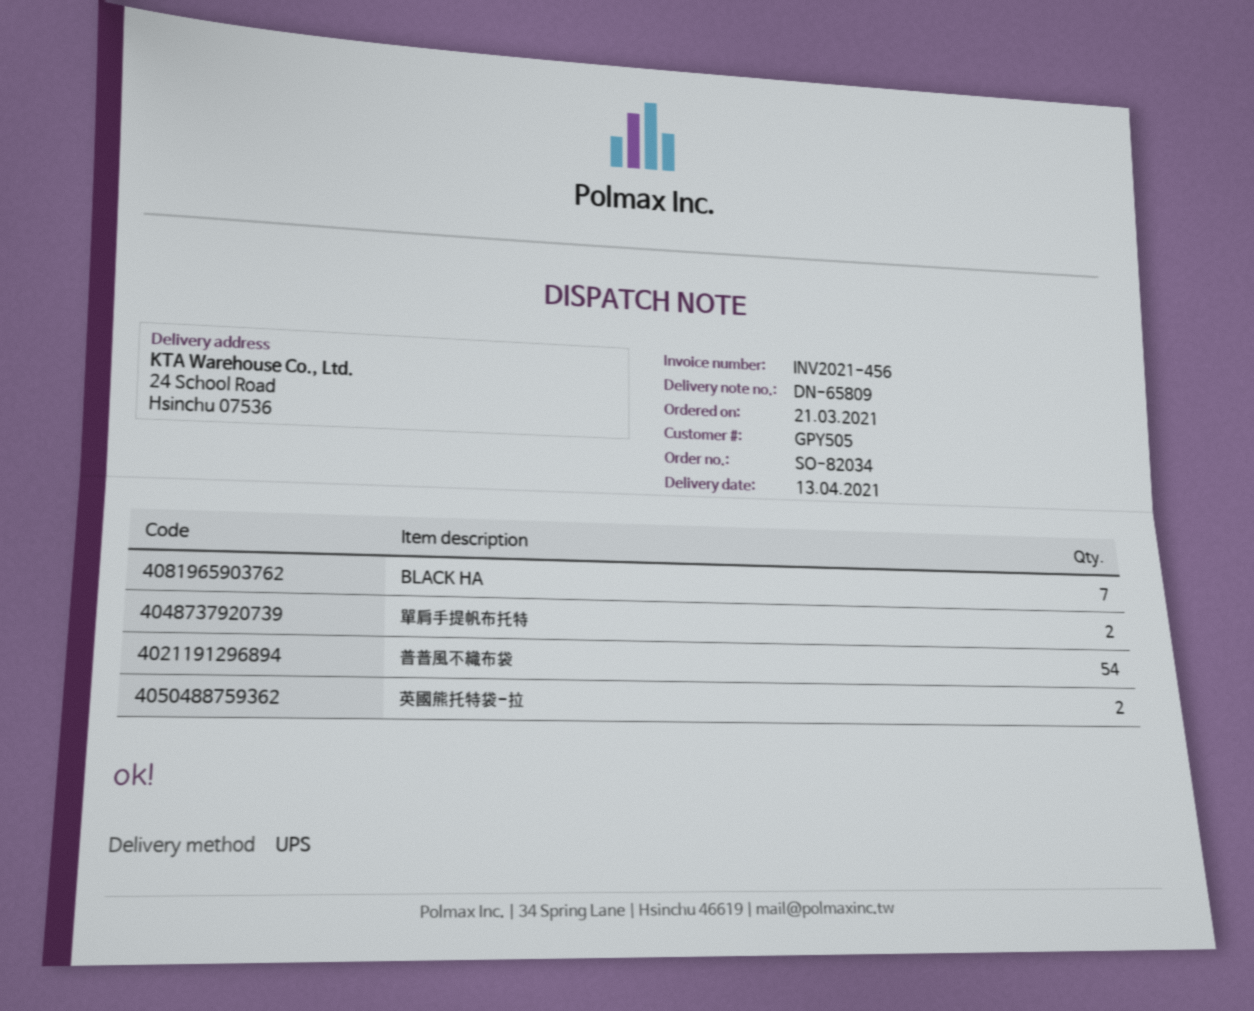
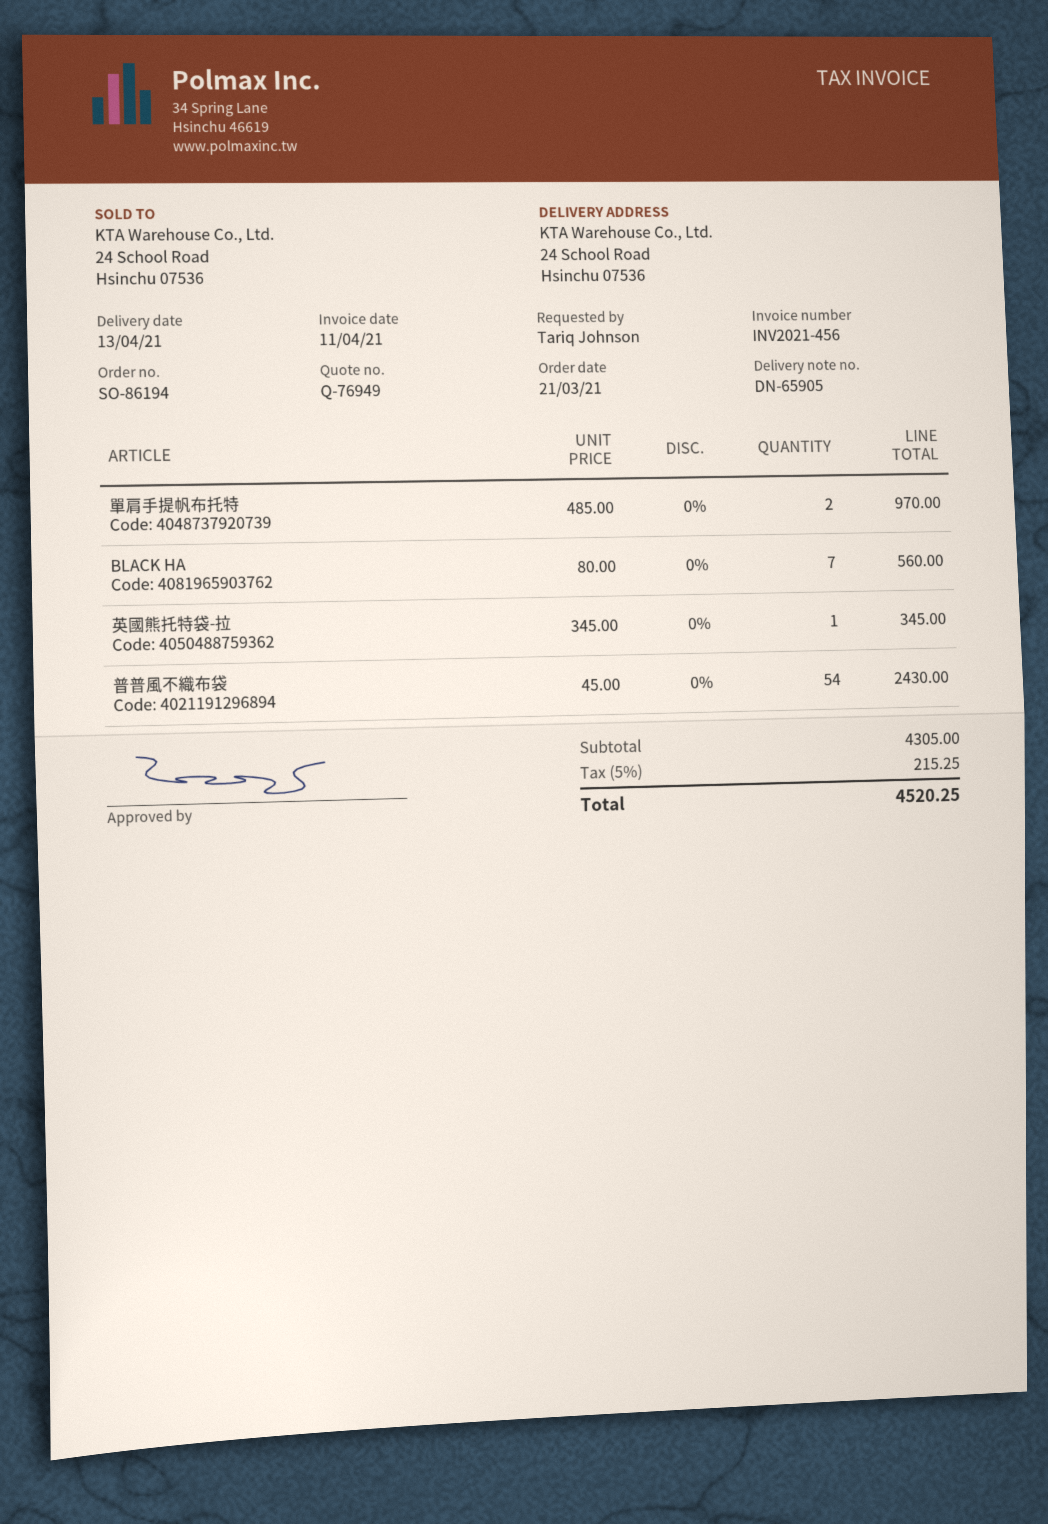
order number: SO-82034 -> SO-86194
delivery note number: DN-65809 -> DN-65905
英國熊托特袋-拉: 2 -> 1

